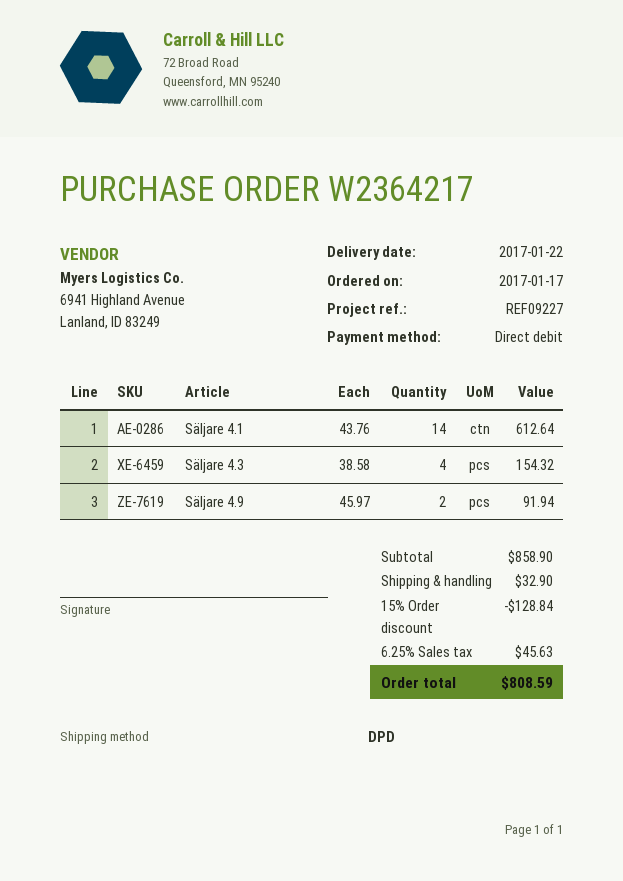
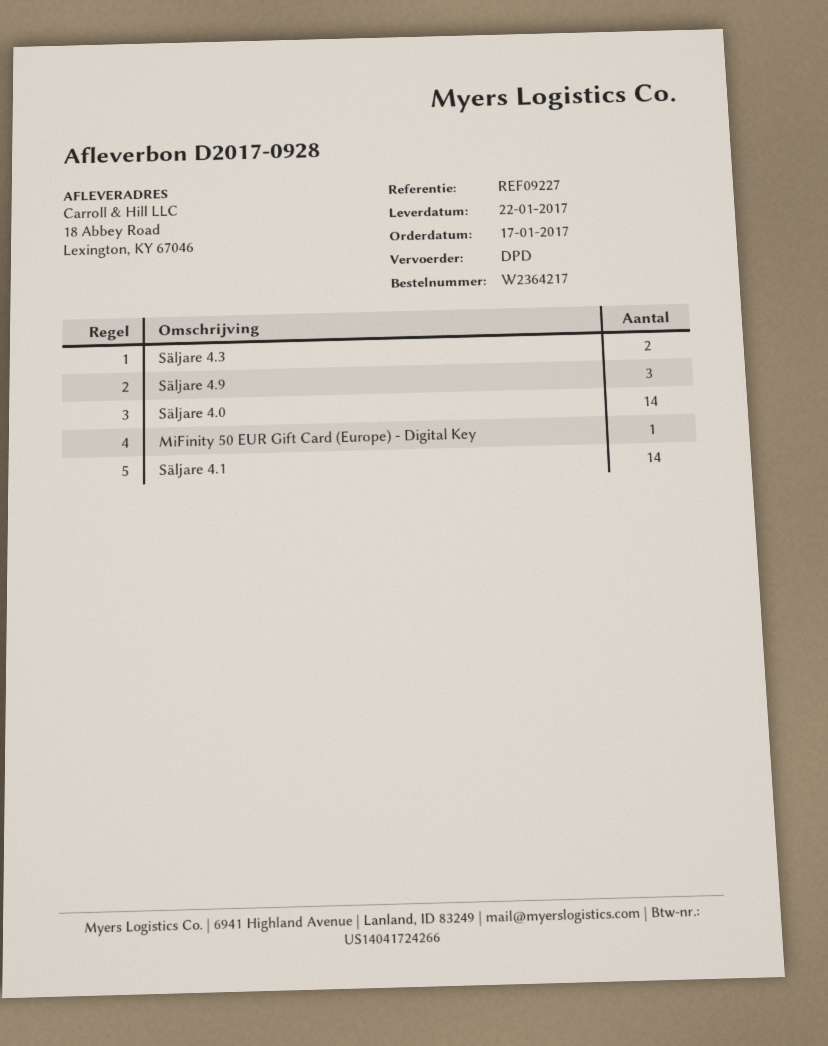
Säljare 4.3: 4 -> 2
Säljare 4.9: 2 -> 3
Säljare 4.0: none -> 14
MiFinity 50 EUR Gift Card (Europe) - Digital Key: none -> 1

